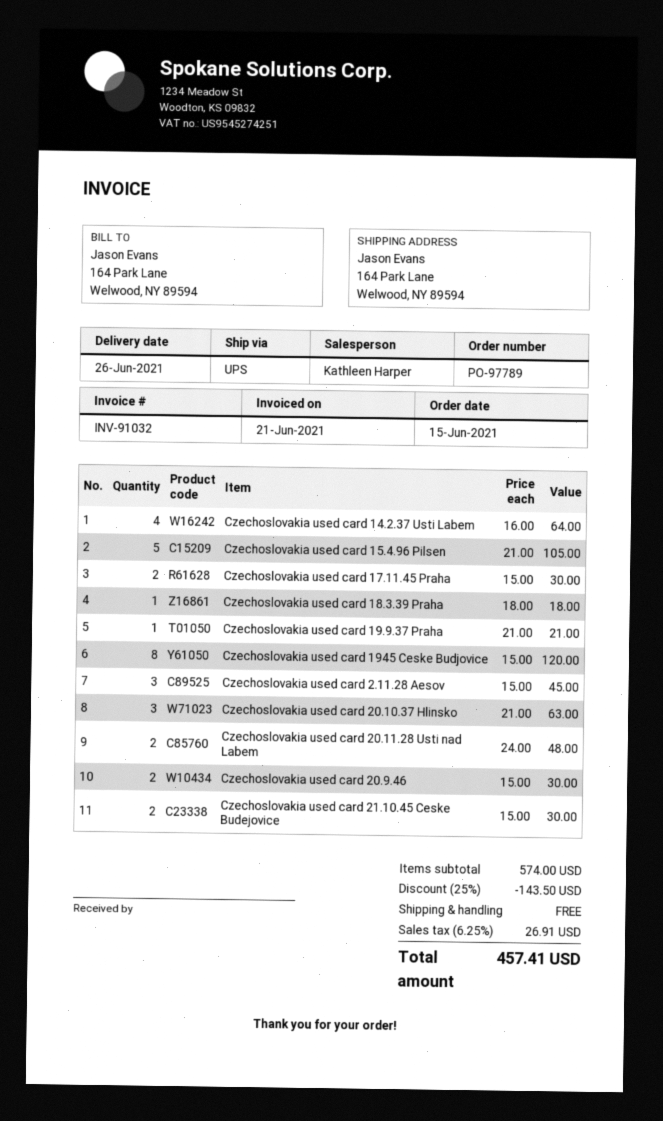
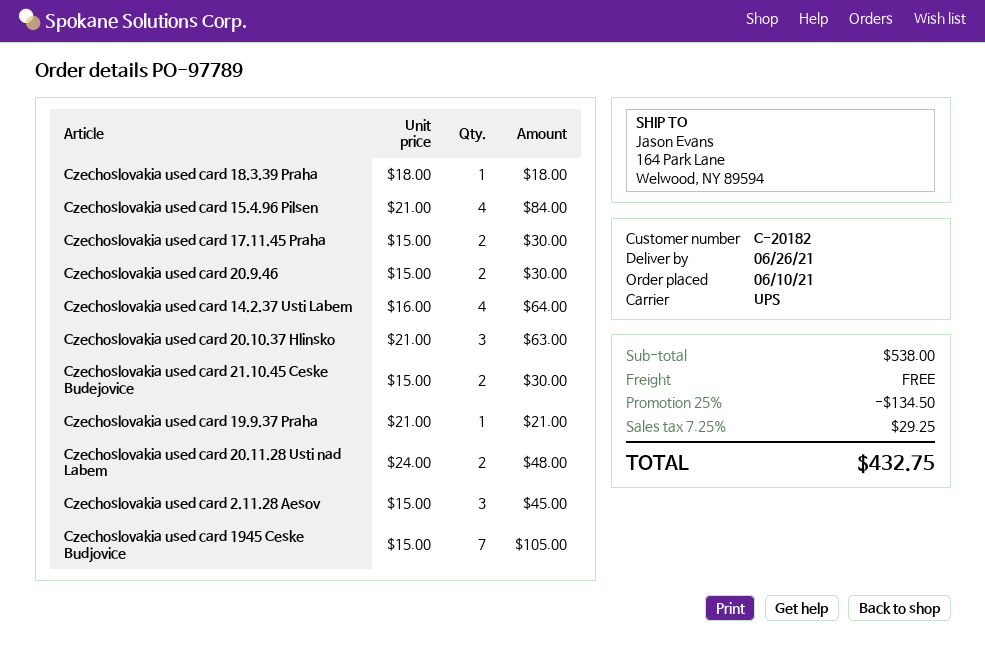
order date: 2021-06-15 -> 2021-06-10
Czechoslovakia used card 15.4.96 Pilsen: 5 x 21.00 = 105.00 -> 4 x 21.00 = 84.00
Czechoslovakia used card 1945 Ceske Budjovice: 8 x 15.00 = 120.00 -> 7 x 15.00 = 105.00
subtotal: 574.00 -> 538.00
discount: 25% = 143.50 -> 25% = 134.50
tax: 6.25% = 26.91 -> 7.25% = 29.25
total: 457.41 -> 432.75

